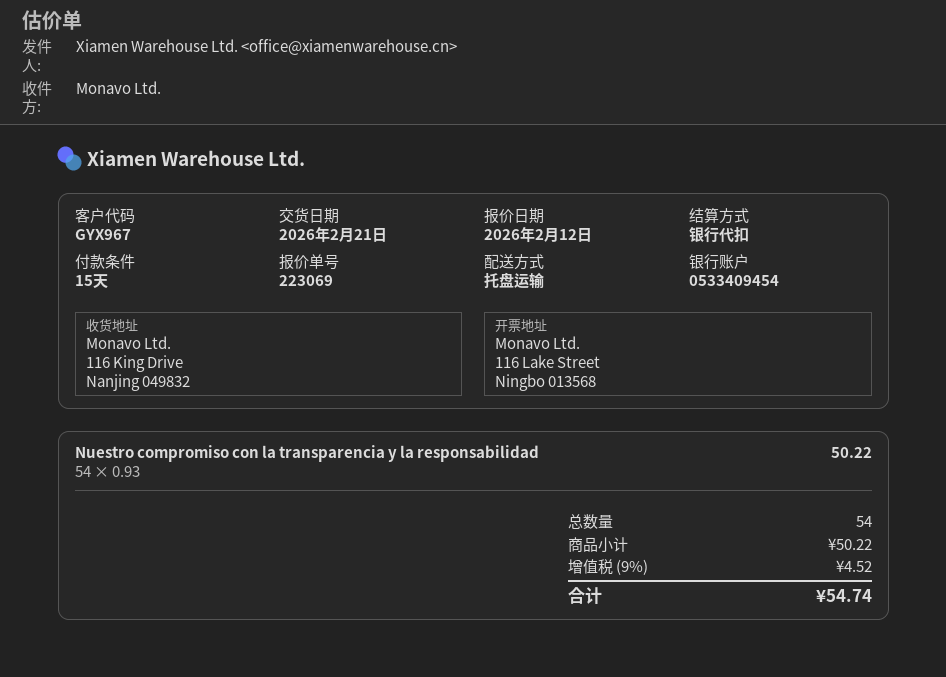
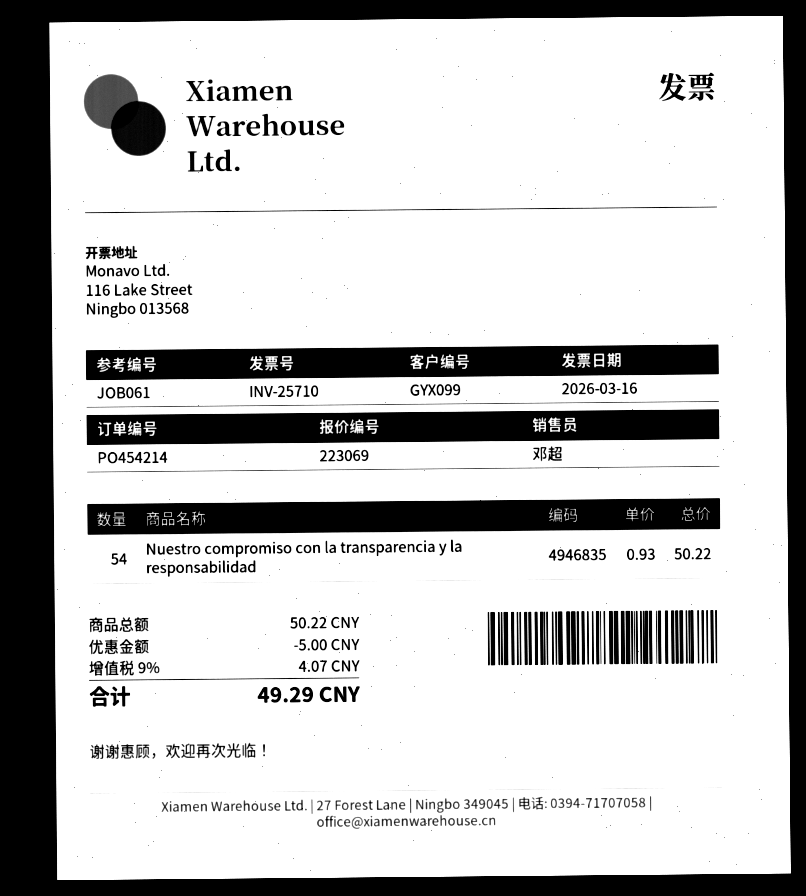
customer number: GYX967 -> GYX099
discount: none -> 5.00
tax: 9% = 4.52 -> 9% = 4.07
total: 54.74 -> 49.29

